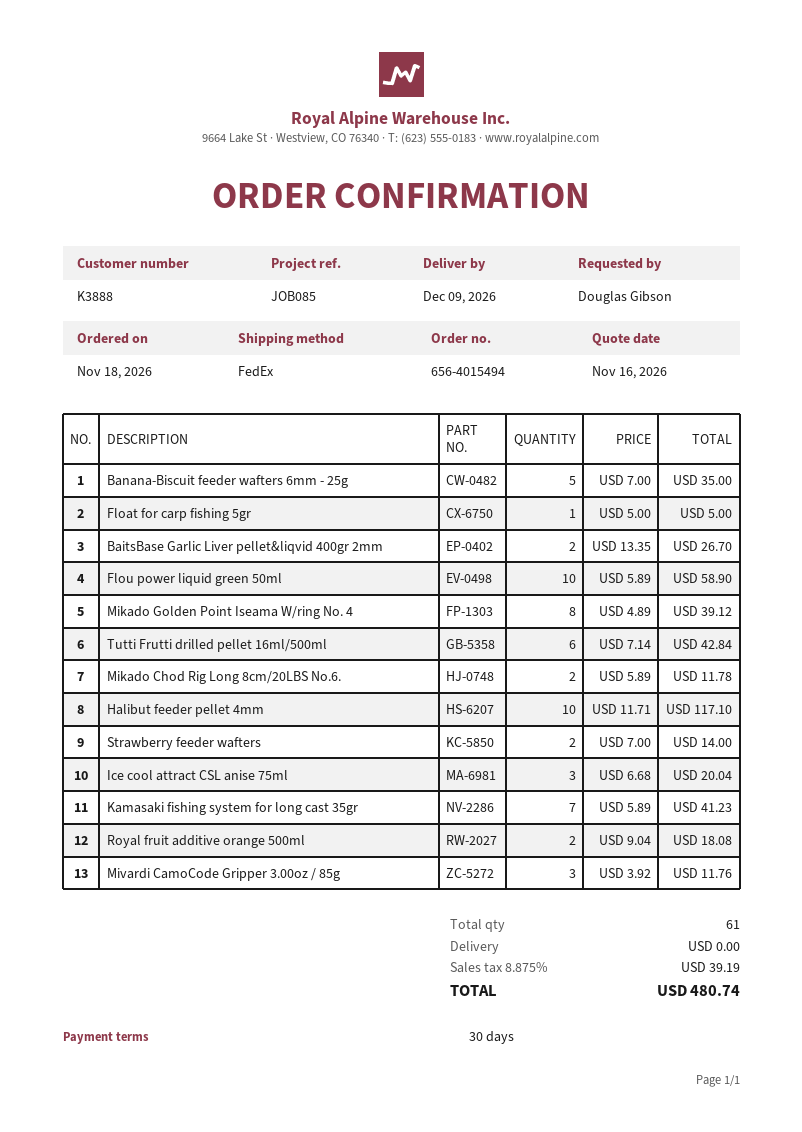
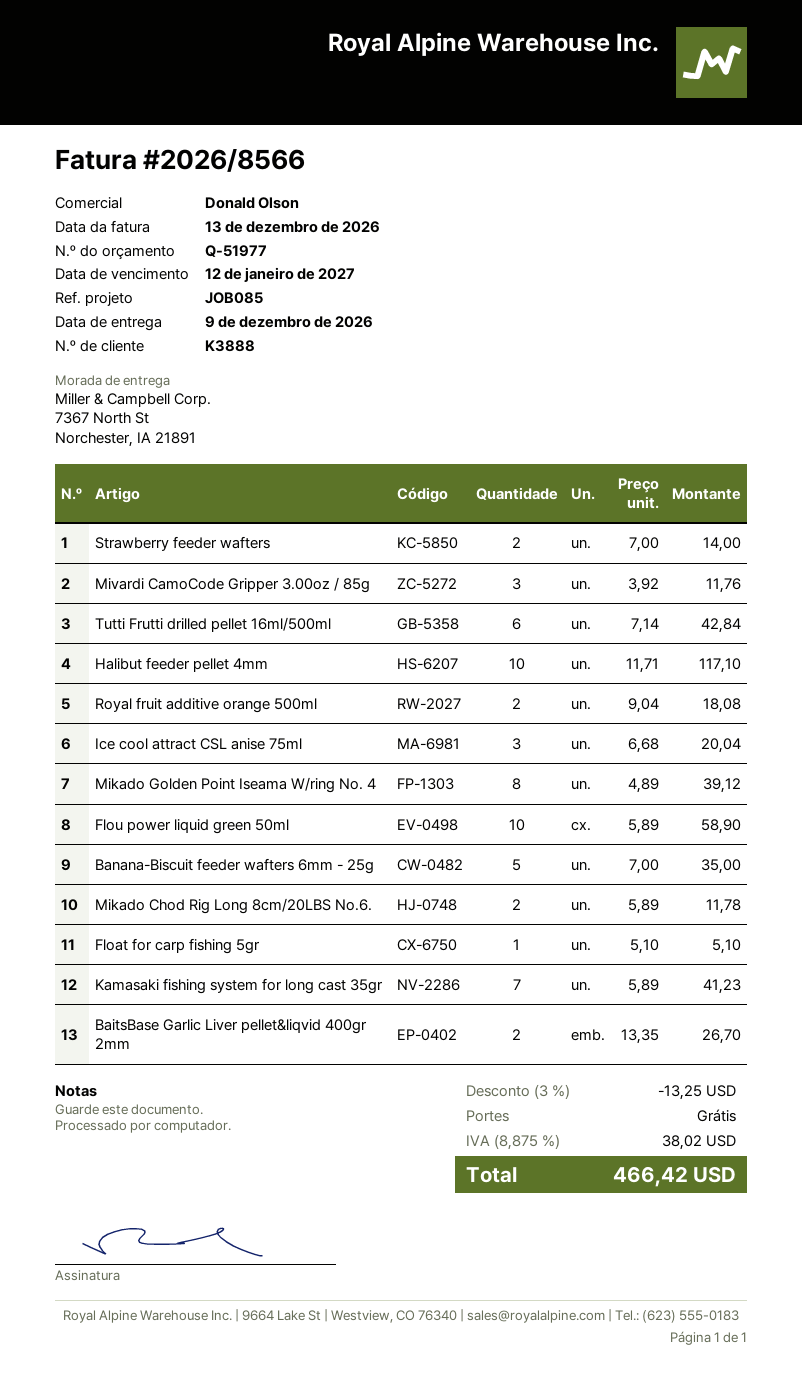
Float for carp fishing 5gr: 1 x 5.00 = 5.00 -> 1 x 5.10 = 5.10
discount: none -> 3% = 13.25
tax: 8.875% = 39.19 -> 8.875% = 38.02
total: 480.74 -> 466.42

